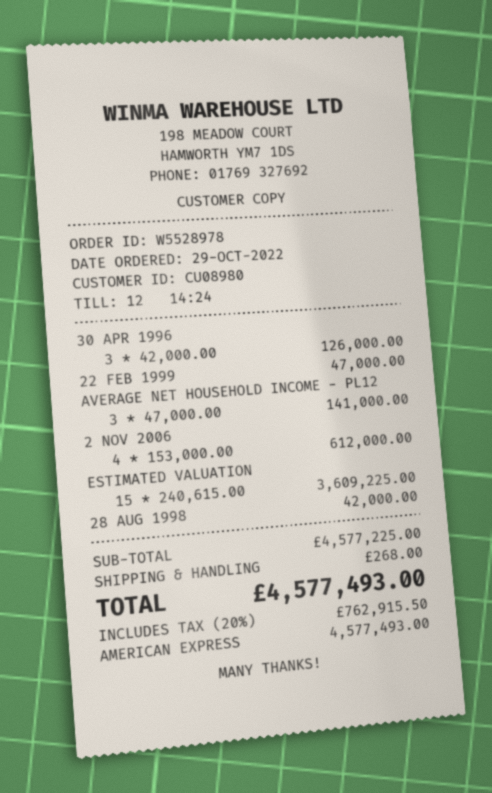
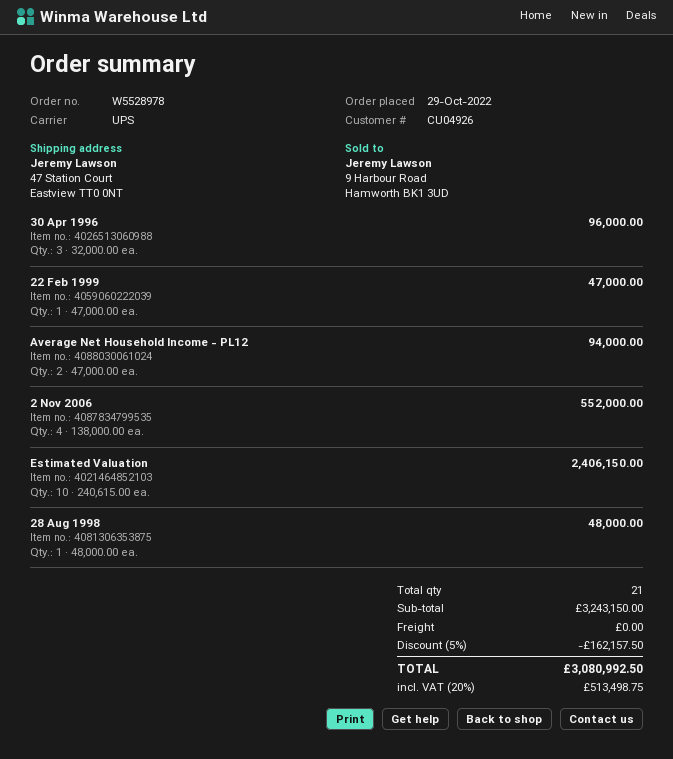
customer number: CU08980 -> CU04926
30 APR 1996: 3 x 42000.00 = 126000.00 -> 3 x 32000.00 = 96000.00
AVERAGE NET HOUSEHOLD INCOME - PL12: 3 x 47000.00 = 141000.00 -> 2 x 47000.00 = 94000.00
2 NOV 2006: 4 x 153000.00 = 612000.00 -> 4 x 138000.00 = 552000.00
ESTIMATED VALUATION: 15 x 240615.00 = 3609225.00 -> 10 x 240615.00 = 2406150.00
28 AUG 1998: 1 x 42000.00 = 42000.00 -> 1 x 48000.00 = 48000.00
subtotal: 4577225.00 -> 3243150.00
discount: none -> 5% = 162157.50
shipping: 268.00 -> 0.00
tax: 20% = 762915.50 -> 20% = 513498.75
total: 4577493.00 -> 3080992.50

